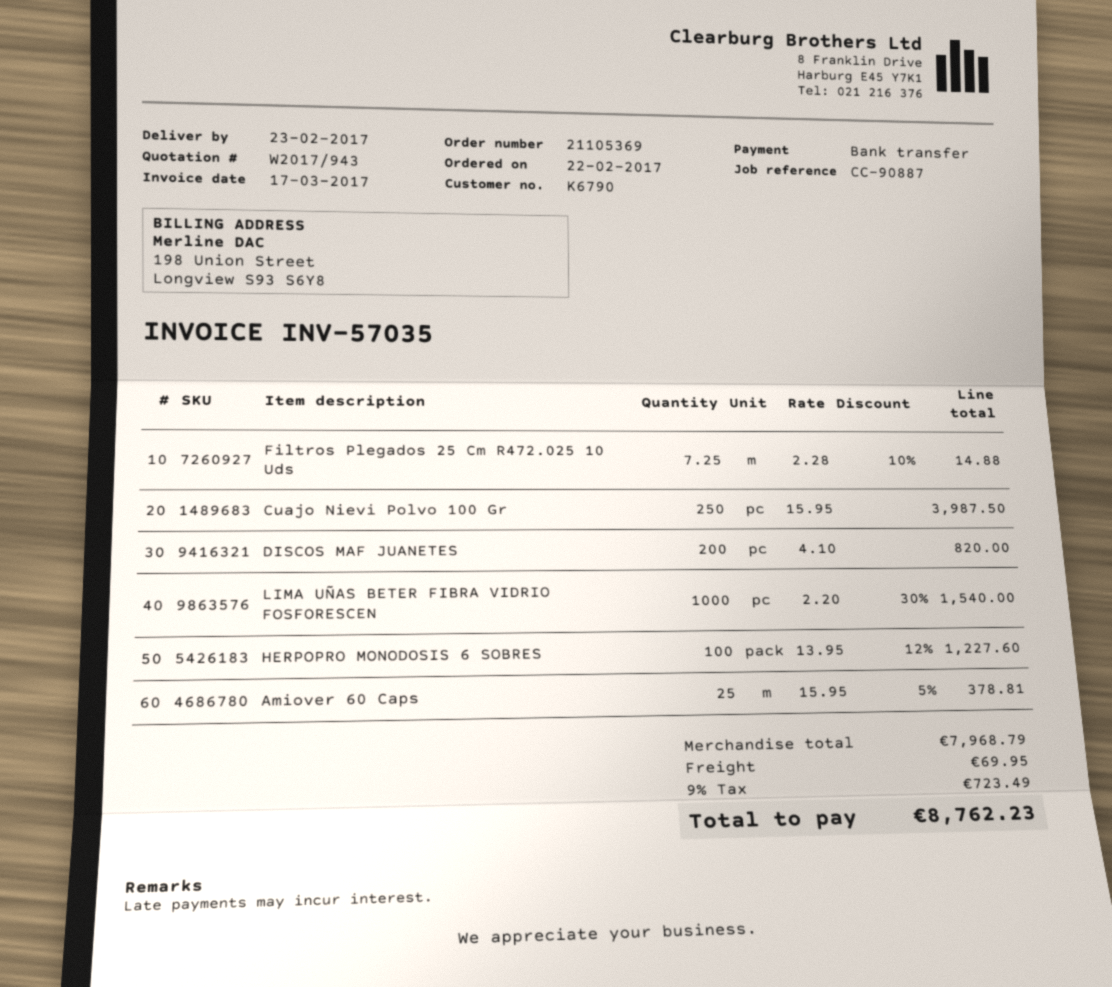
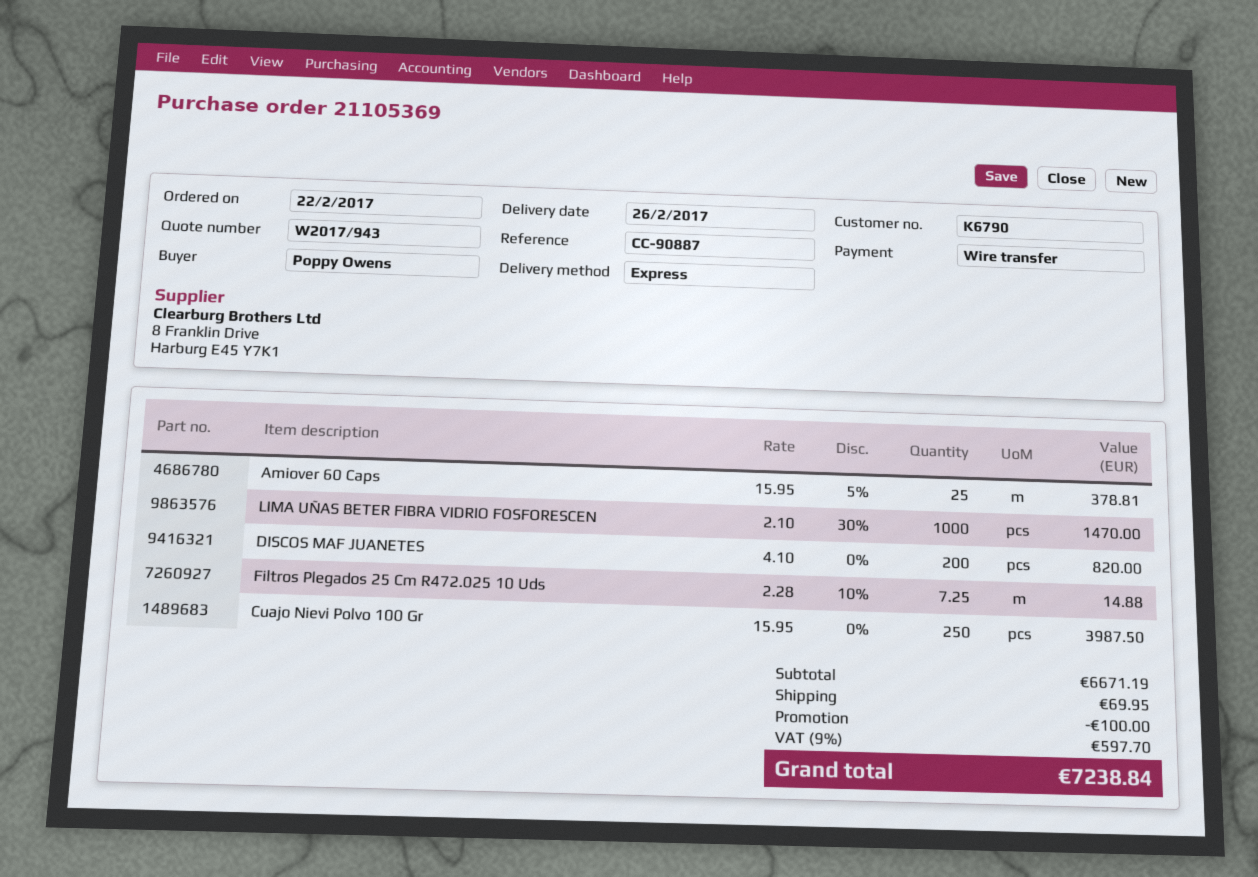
delivery date: 2017-02-23 -> 2017-02-26
LIMA UÑAS BETER FIBRA VIDRIO FOSFORESCEN: 1000 x 2.20 - 30% = 1540.00 -> 1000 x 2.10 - 30% = 1470.00
HERPOPRO MONODOSIS 6 SOBRES: 100 x 13.95 - 12% = 1227.60 -> none
subtotal: 7968.79 -> 6671.19
discount: none -> 100.00
tax: 9% = 723.49 -> 9% = 597.70
total: 8762.23 -> 7238.84

